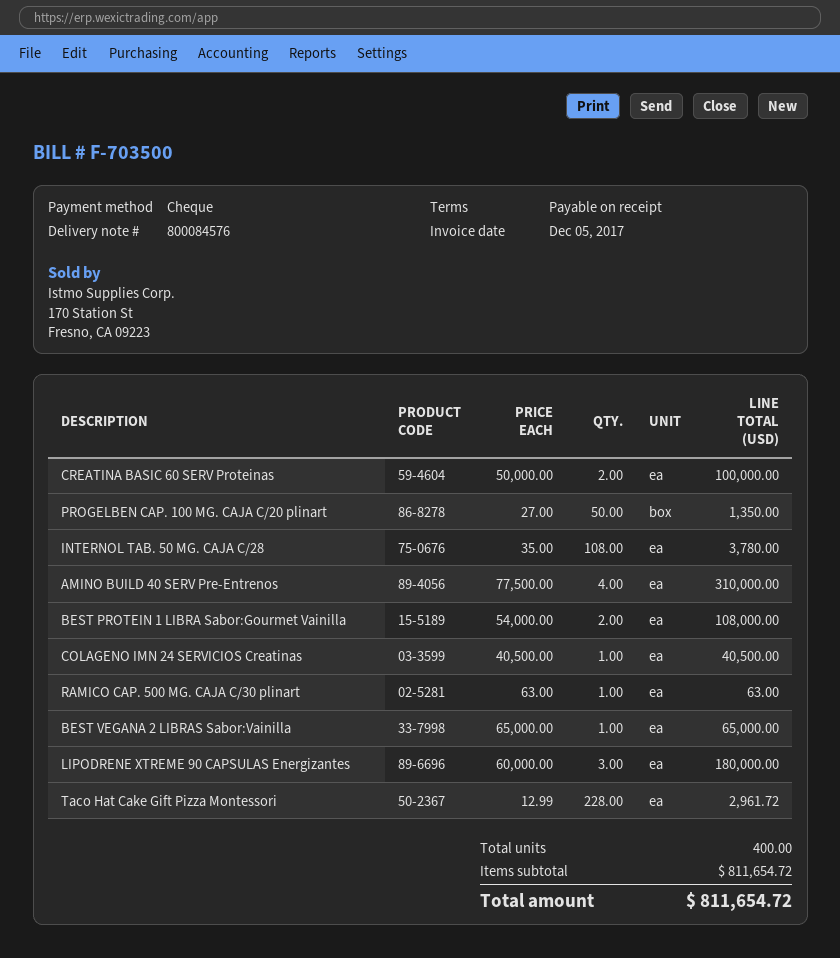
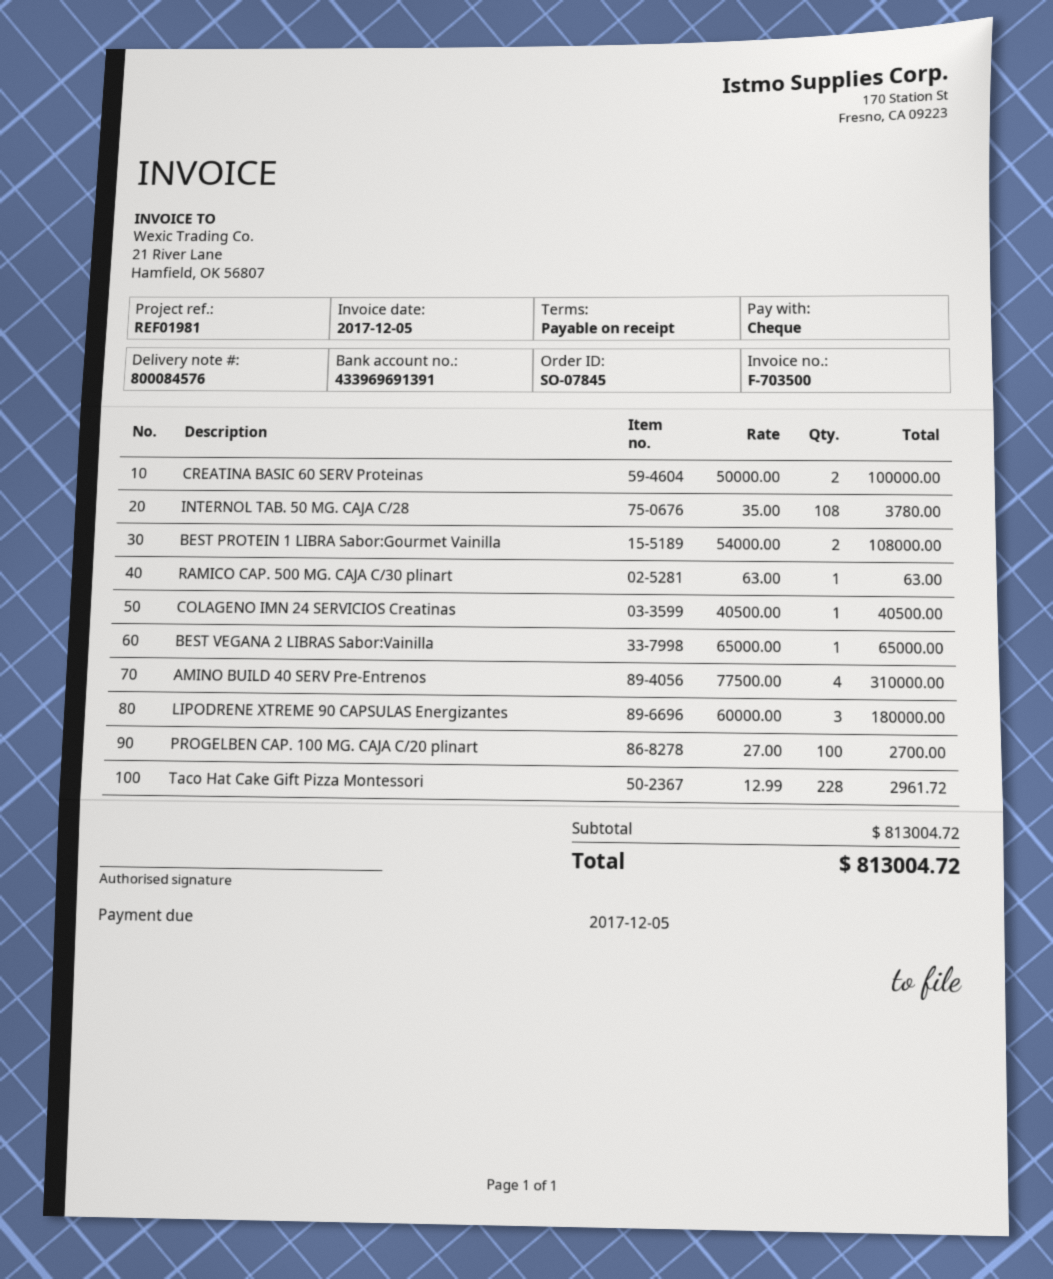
PROGELBEN CAP. 100 MG. CAJA C/20 plinart: 50 x 27.00 = 1350.00 -> 100 x 27.00 = 2700.00
subtotal: 811654.72 -> 813004.72
total: 811654.72 -> 813004.72

